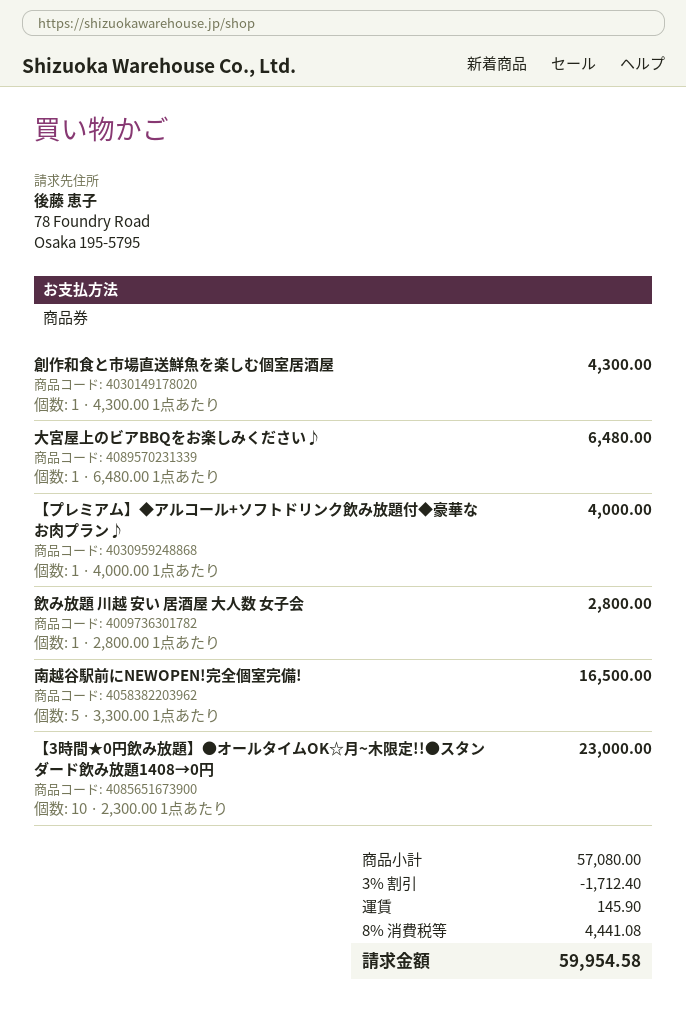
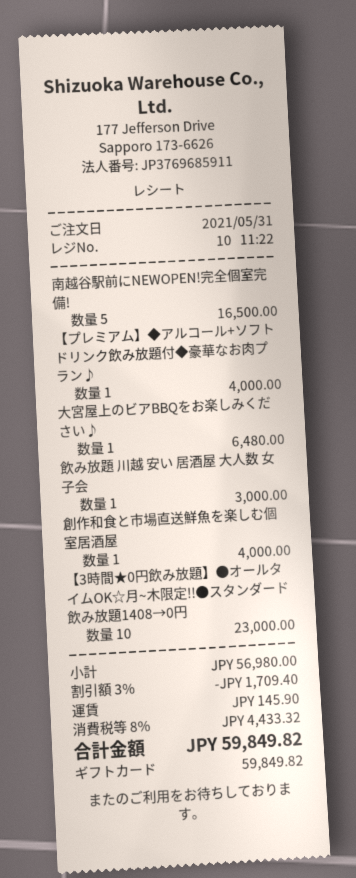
創作和食と市場直送鮮魚を楽しむ個室居酒屋: 1 for 4300.00 -> 1 for 4000.00
飲み放題 川越 安い 居酒屋 大人数 女子会: 1 for 2800.00 -> 1 for 3000.00
subtotal: 57080.00 -> 56980.00
discount: 3% = 1712.40 -> 3% = 1709.40
tax: 8% = 4441.08 -> 8% = 4433.32
total: 59954.58 -> 59849.82

